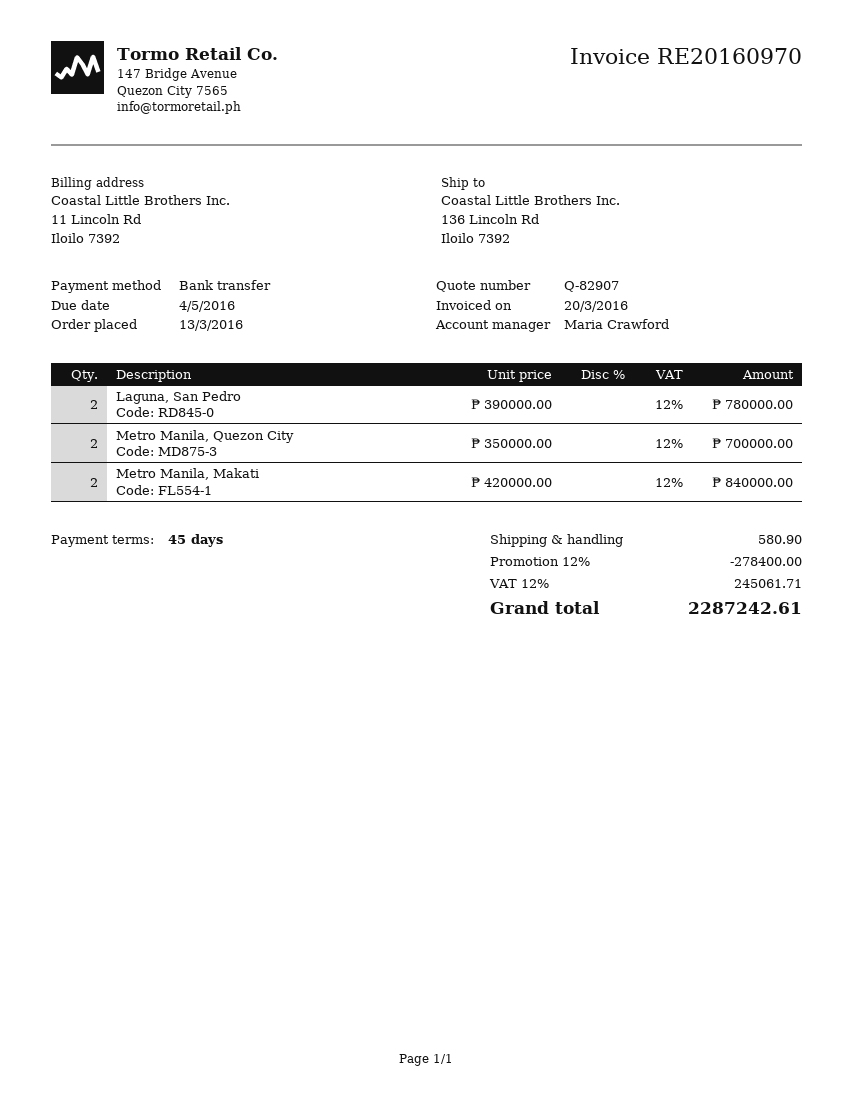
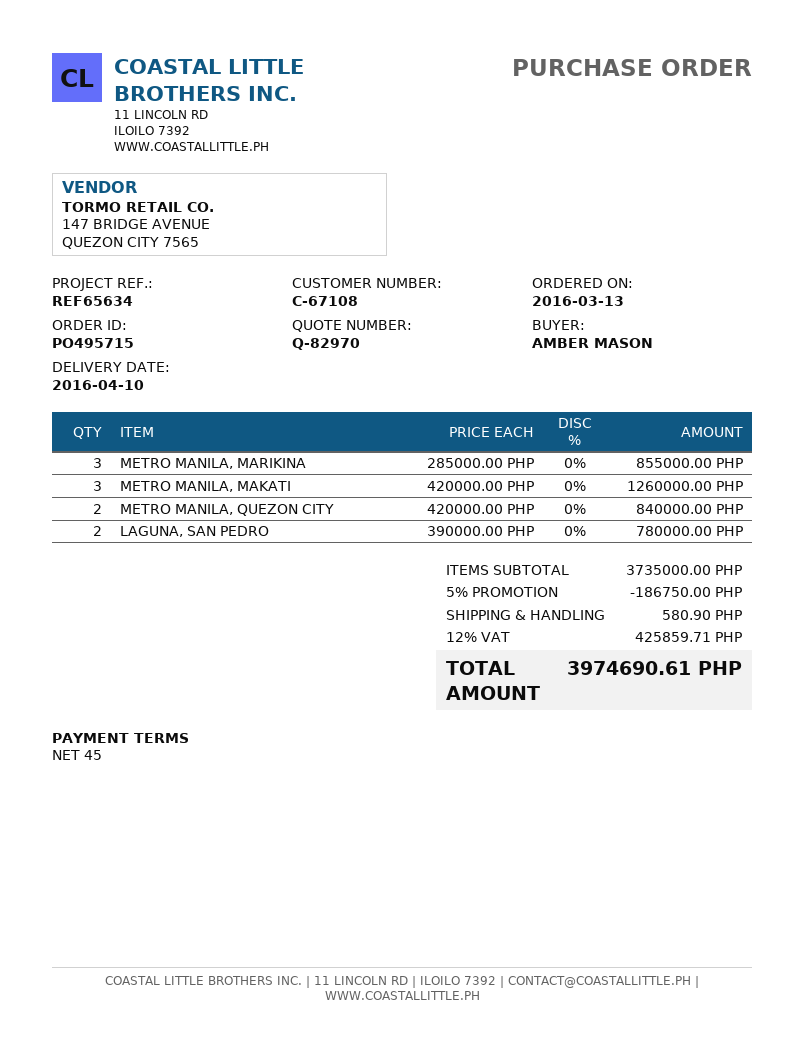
quote number: Q-82907 -> Q-82970
Metro Manila, Quezon City: 2 x 350000.00 = 700000.00 -> 2 x 420000.00 = 840000.00
Metro Manila, Makati: 2 x 420000.00 = 840000.00 -> 3 x 420000.00 = 1260000.00
METRO MANILA, MARIKINA: none -> 3 x 285000.00 = 855000.00
discount: 12% = 278400.00 -> 5% = 186750.00
tax: 12% = 245061.71 -> 12% = 425859.71
total: 2287242.61 -> 3974690.61

